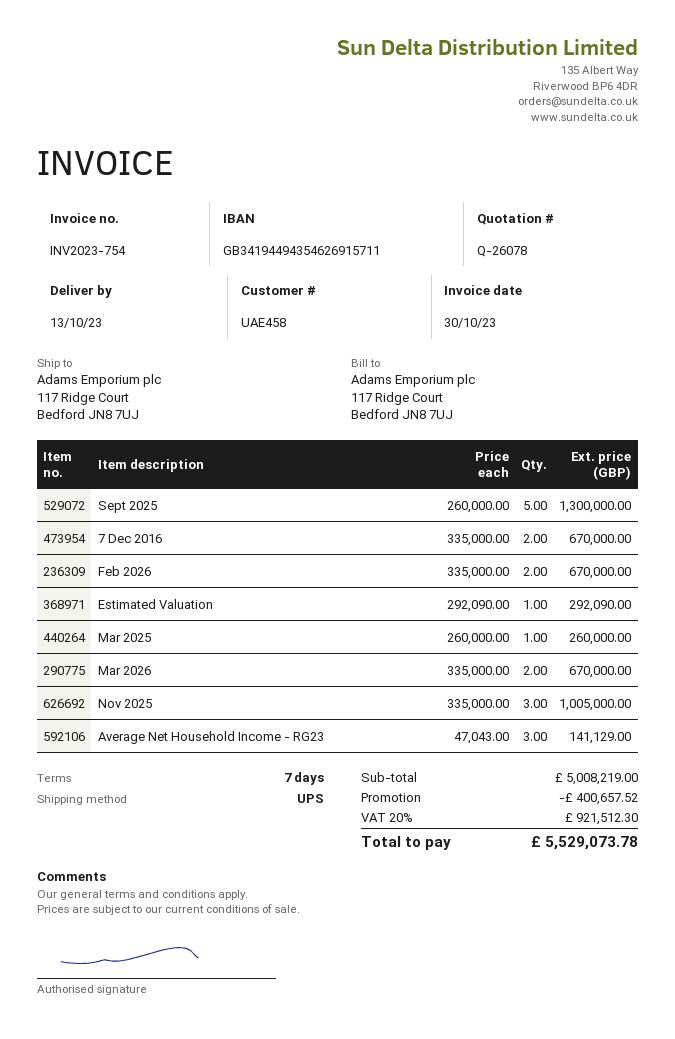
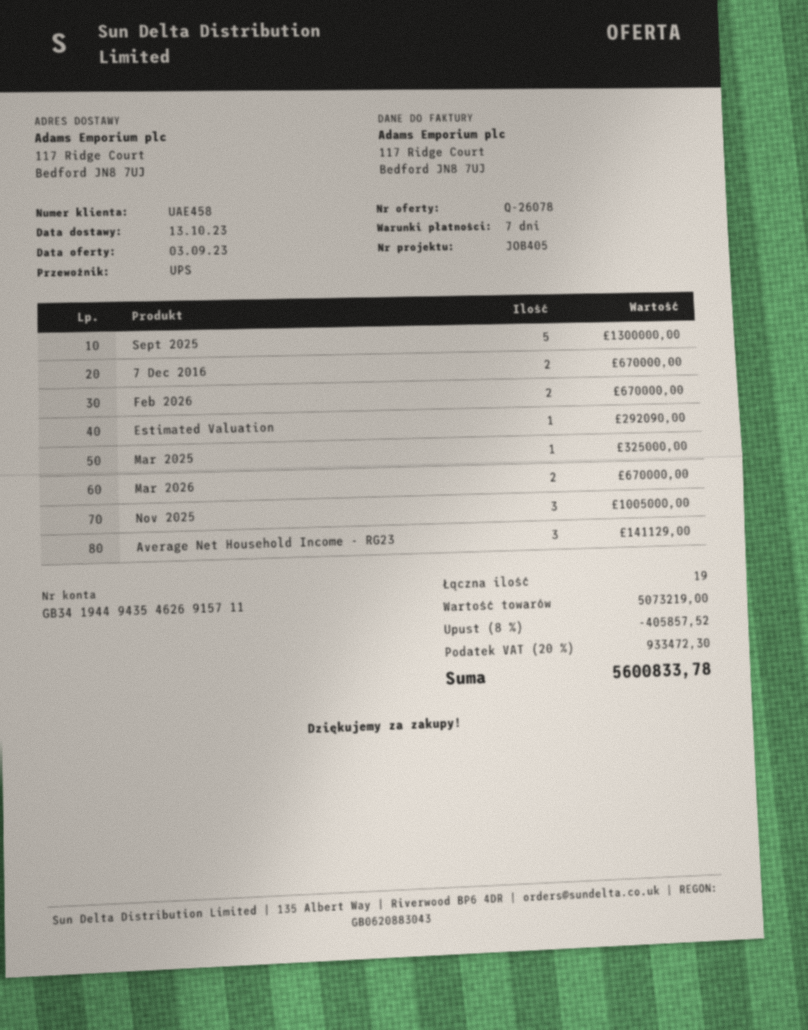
Mar 2025: 1 for 260000.00 -> 1 for 325000.00
subtotal: 5008219.00 -> 5073219.00
discount: 400657.52 -> 405857.52
tax: 20% = 921512.30 -> 20% = 933472.30
total: 5529073.78 -> 5600833.78

